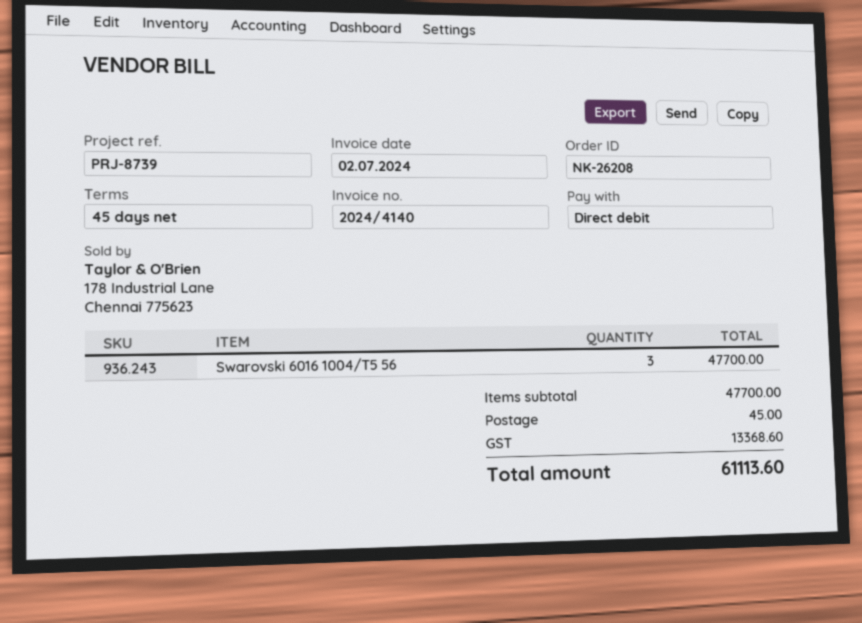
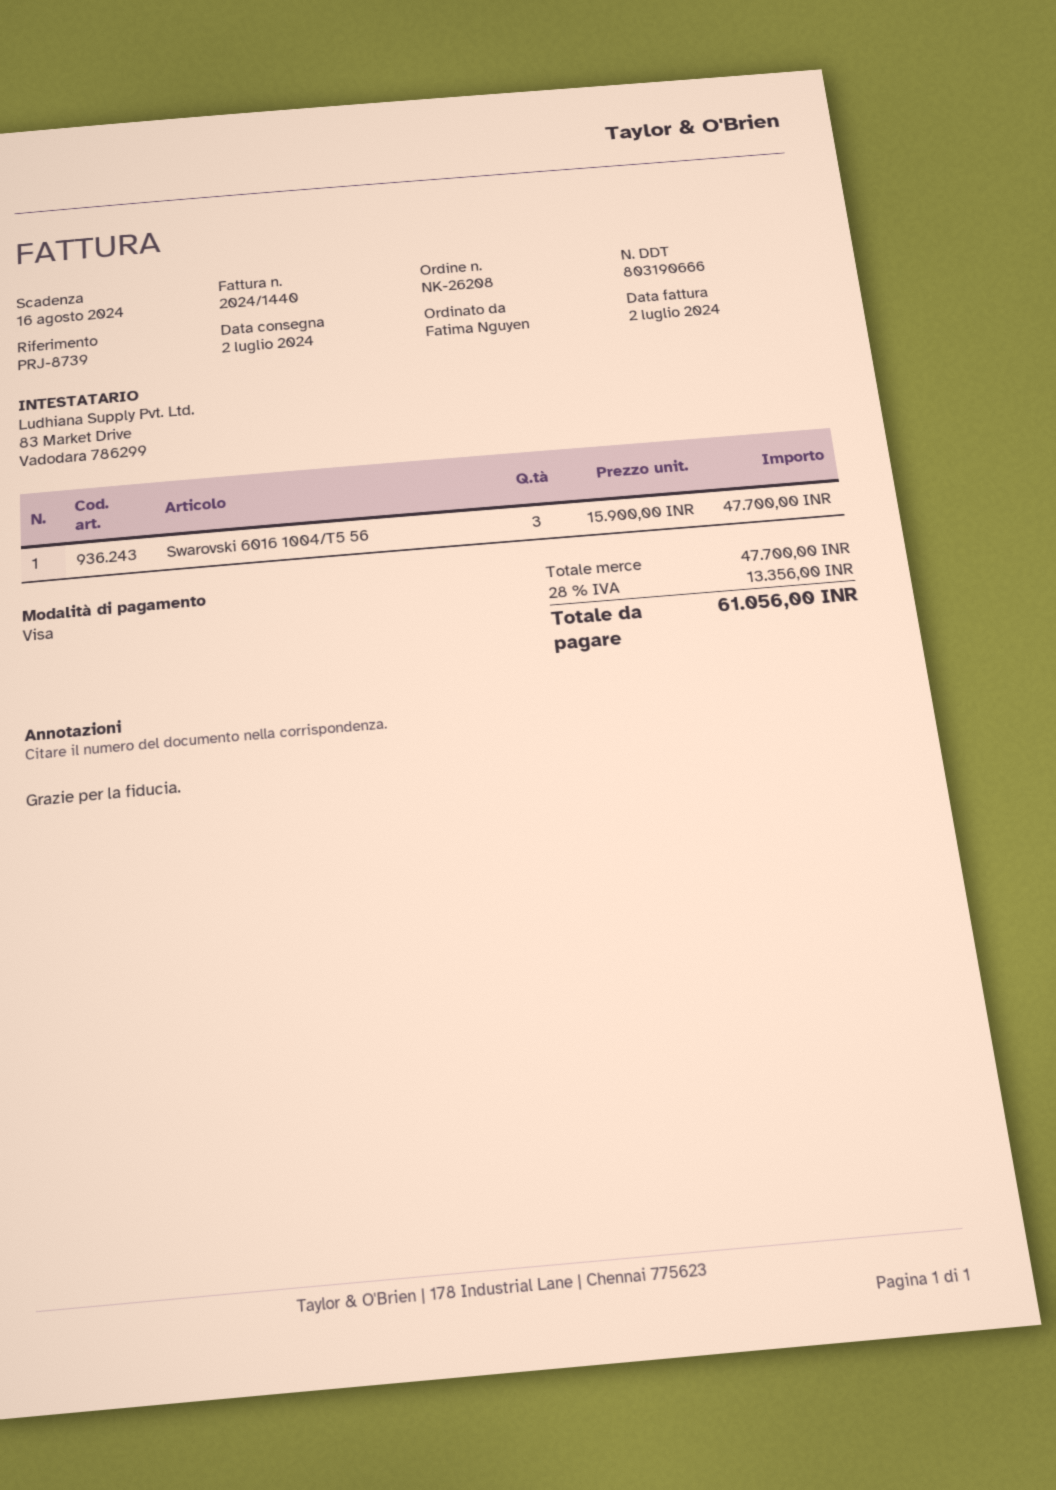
invoice number: 2024/4140 -> 2024/1440
payment method: direct debit -> Visa
shipping: 45.00 -> none
tax: 13368.60 -> 13356.00
total: 61113.60 -> 61056.00

